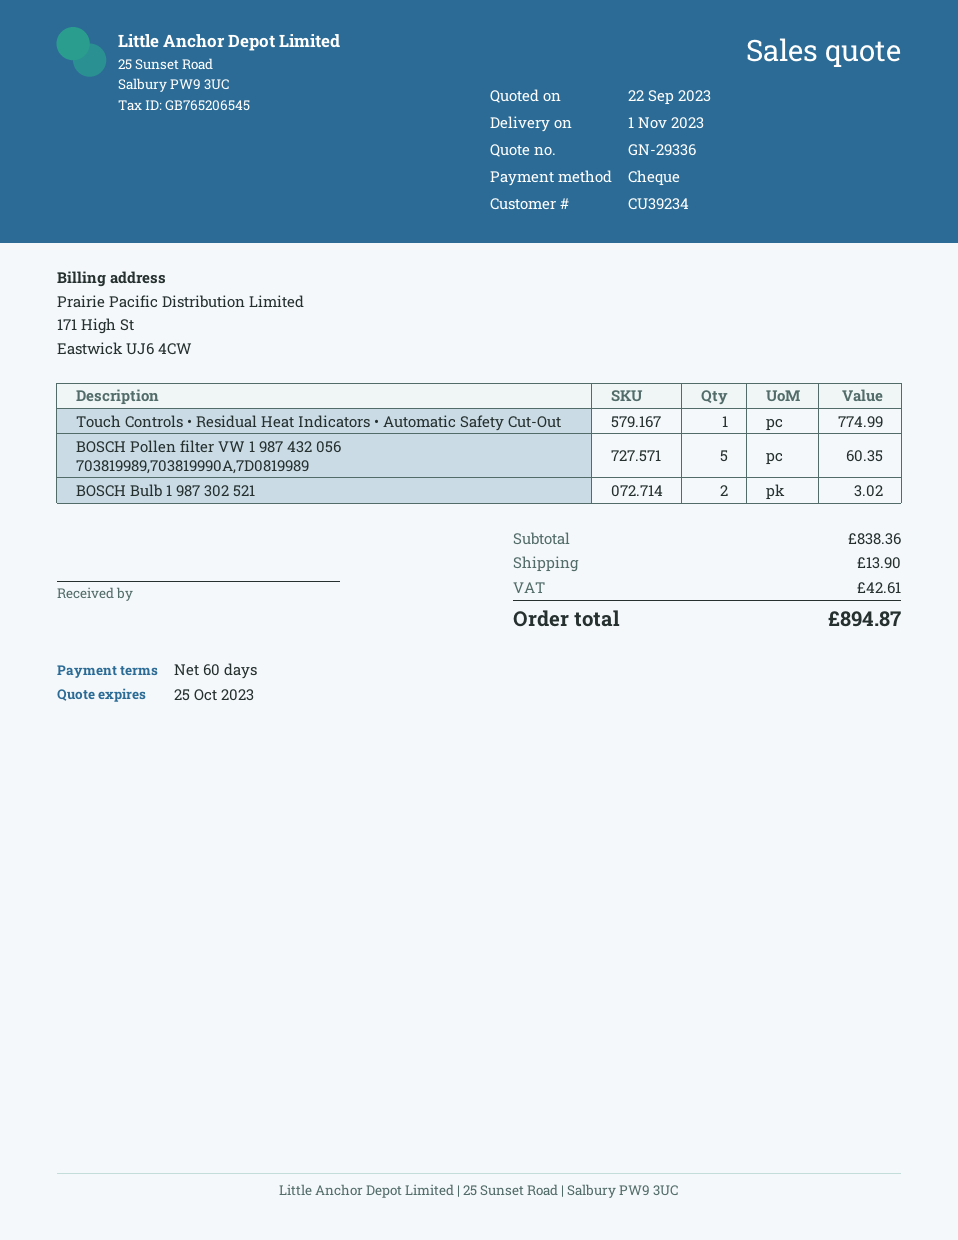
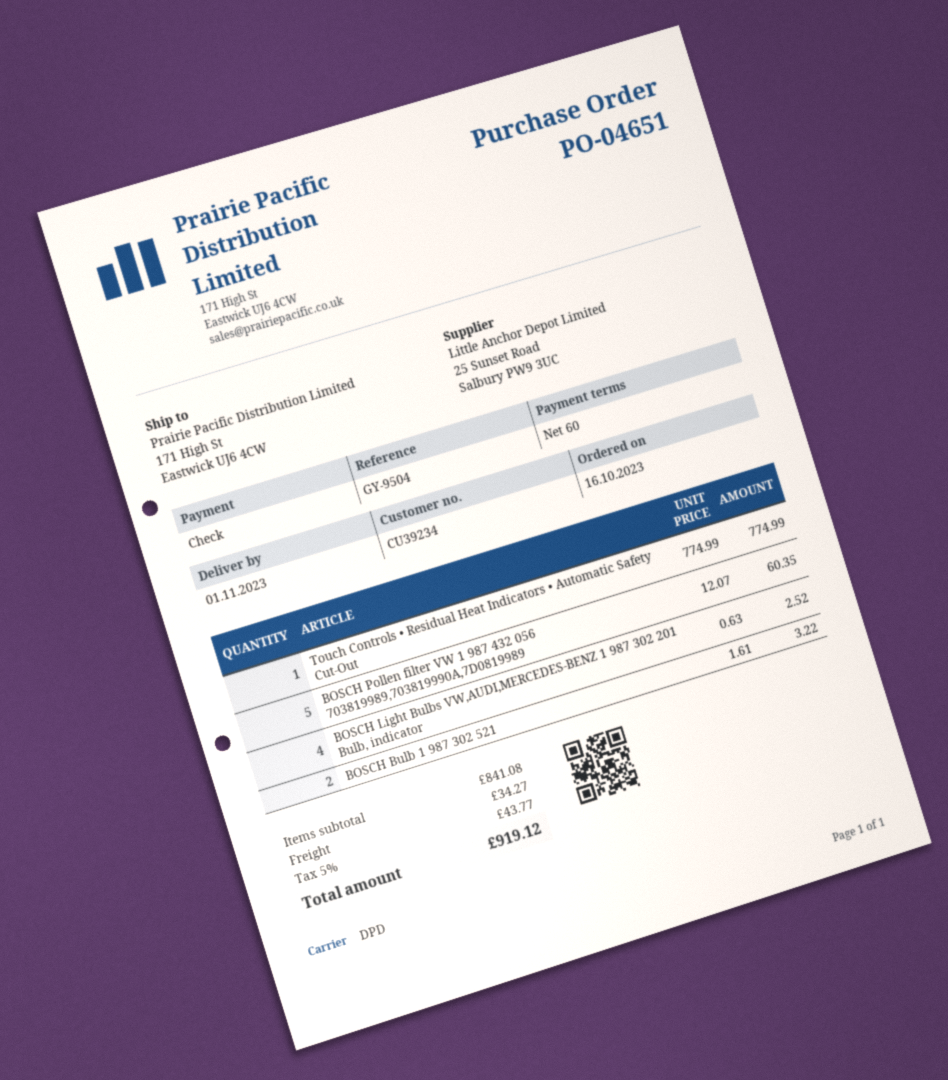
BOSCH Bulb 1 987 302 521: 2 for 3.02 -> 2 for 3.22
BOSCH Light Bulbs VW,AUDI,MERCEDES-BENZ 1 987 302 201 Bulb, indicator: none -> 4 for 2.52
subtotal: 838.36 -> 841.08
shipping: 13.90 -> 34.27
tax: 42.61 -> 43.77
total: 894.87 -> 919.12

